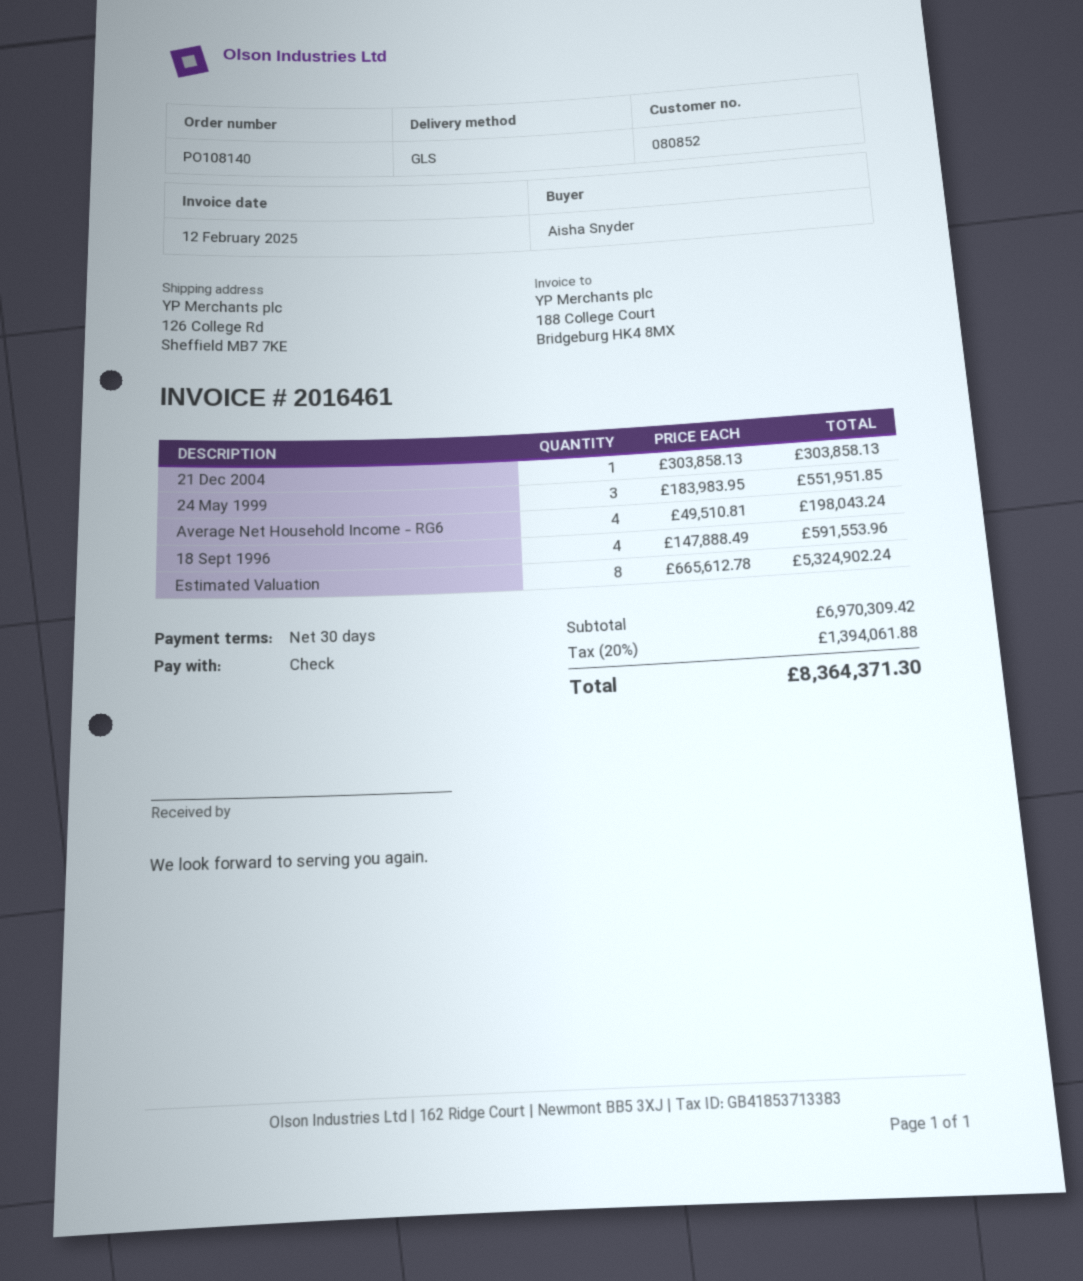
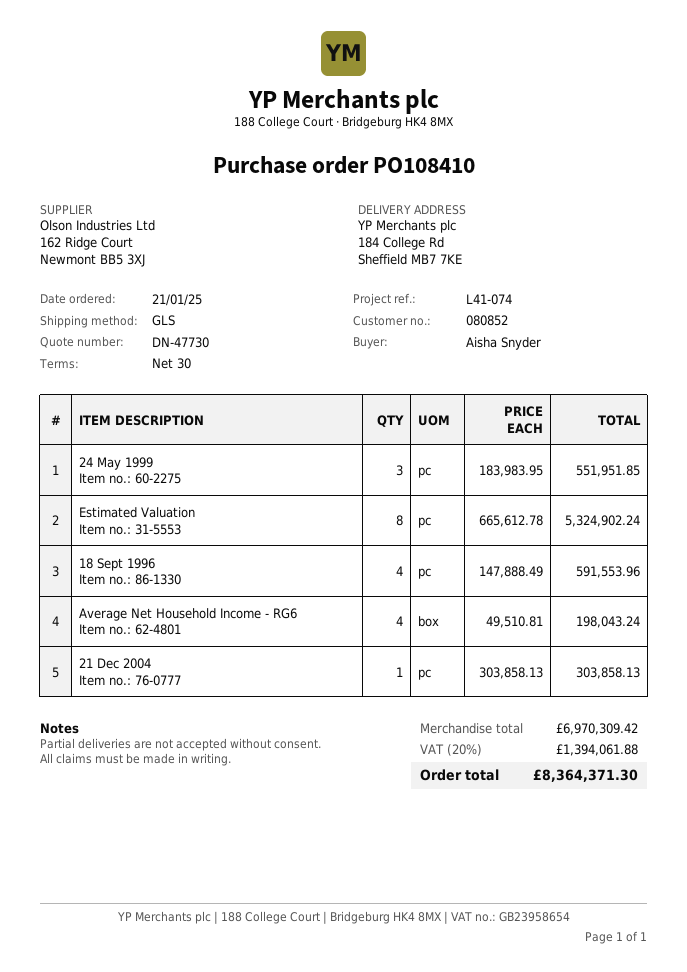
order number: PO108140 -> PO108410
ship to: 126 College Rd, Sheffield MB7 7KE -> 184 College Rd, Sheffield MB7 7KE

